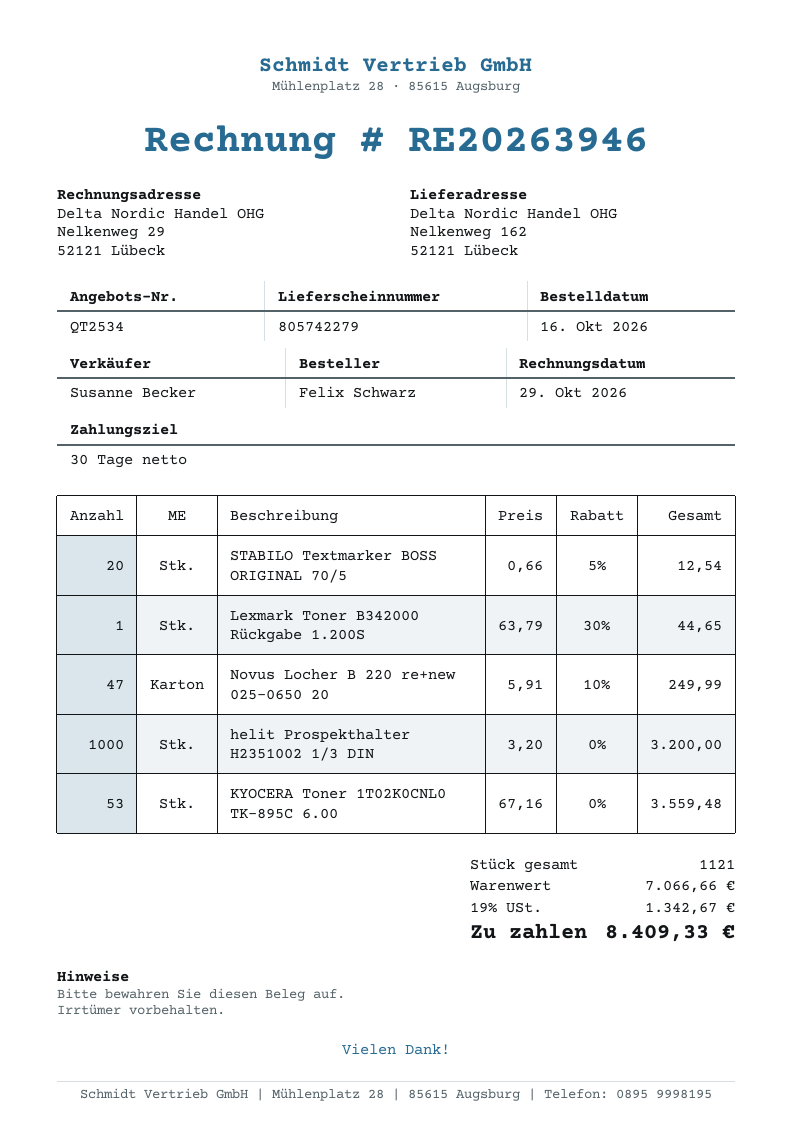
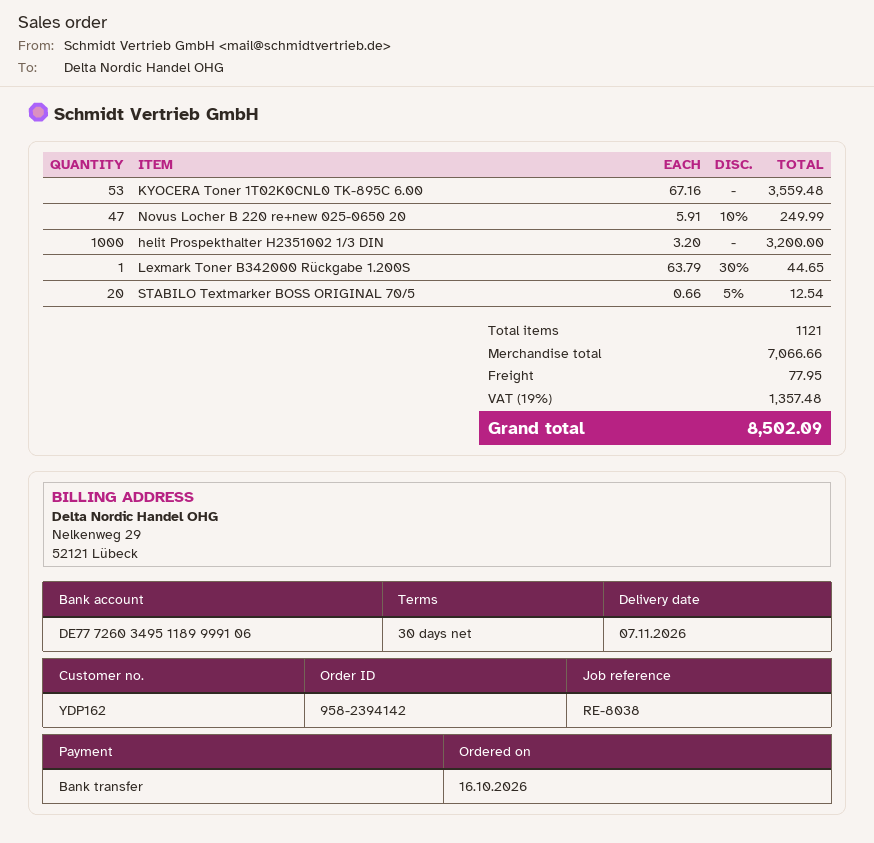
shipping: none -> 77.95
tax: 19% = 1342.67 -> 19% = 1357.48
total: 8409.33 -> 8502.09

